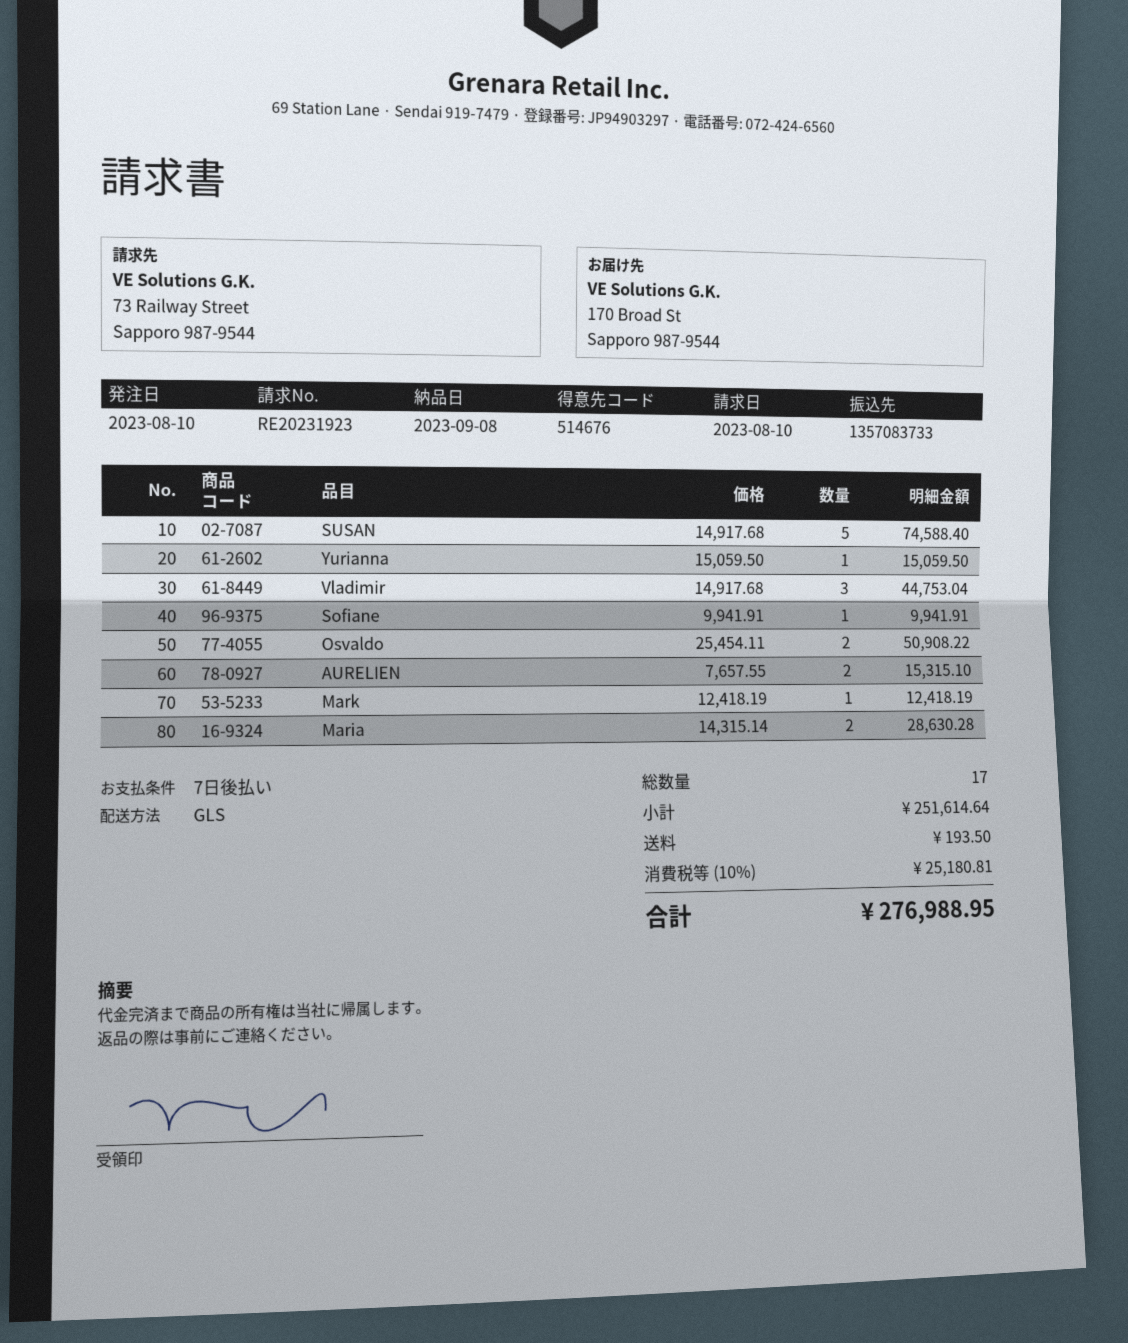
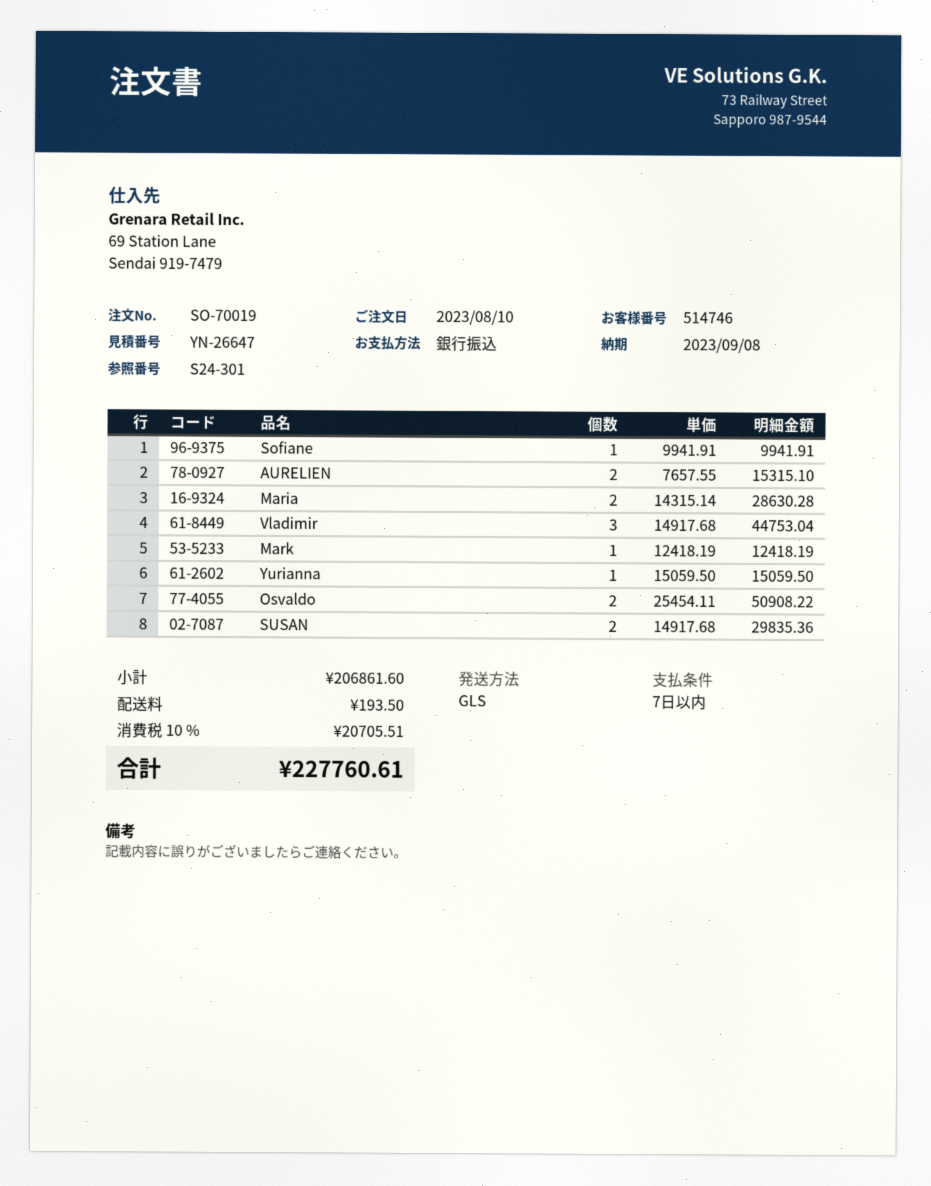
customer number: 514676 -> 514746
SUSAN: 5 x 14917.68 = 74588.40 -> 2 x 14917.68 = 29835.36
subtotal: 251614.64 -> 206861.60
tax: 10% = 25180.81 -> 10% = 20705.51
total: 276988.95 -> 227760.61

